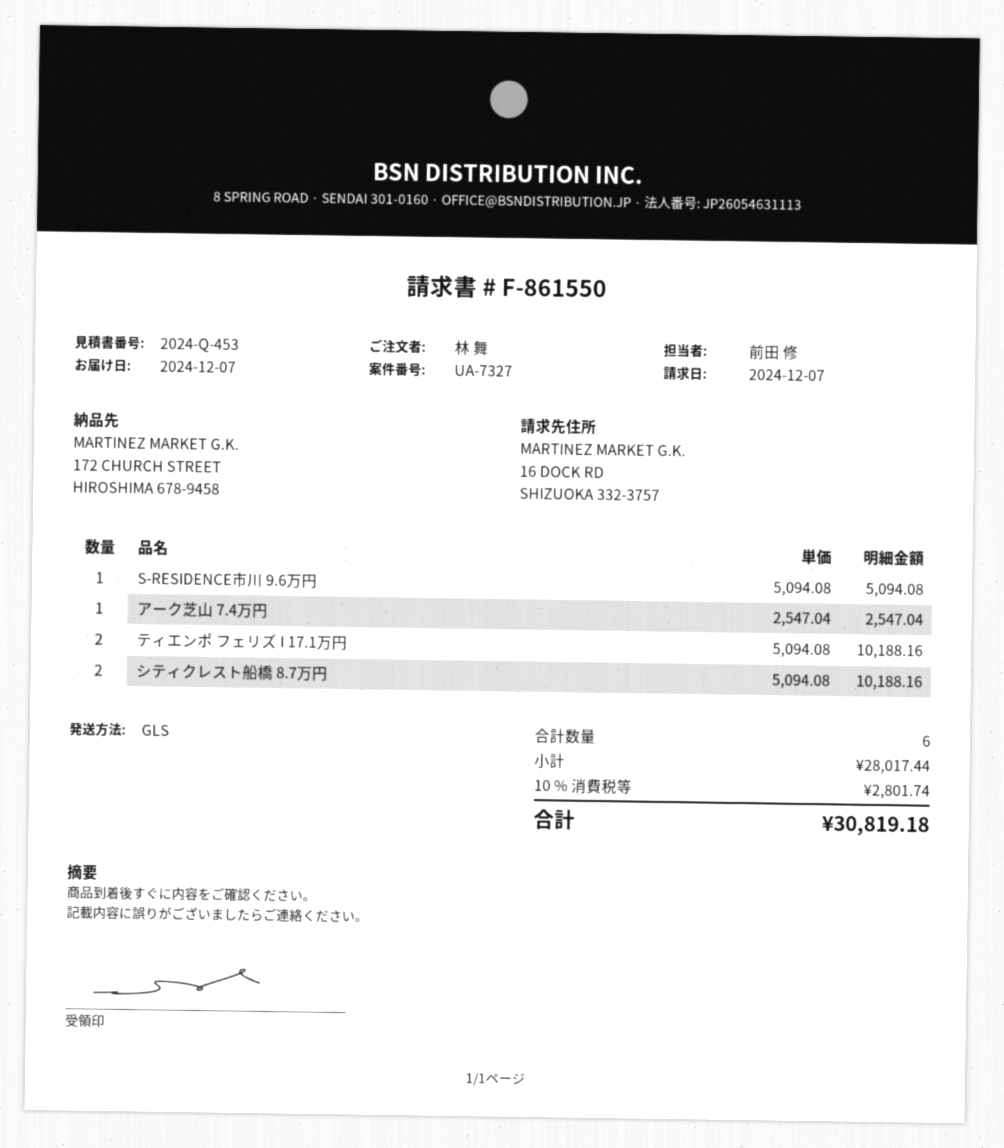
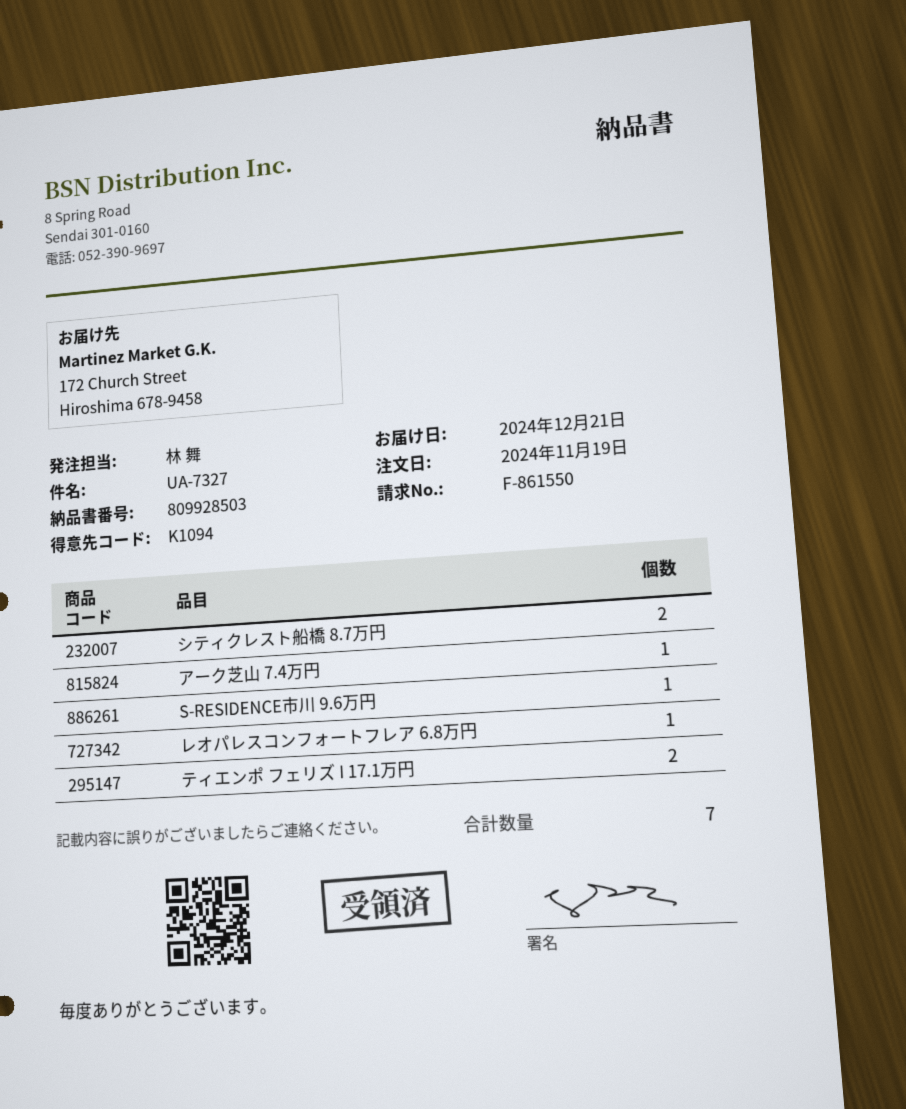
delivery date: 2024-12-07 -> 2024-12-21
レオパレスコンフォートフレア 6.8万円: none -> 1
total quantity: 6 -> 7

